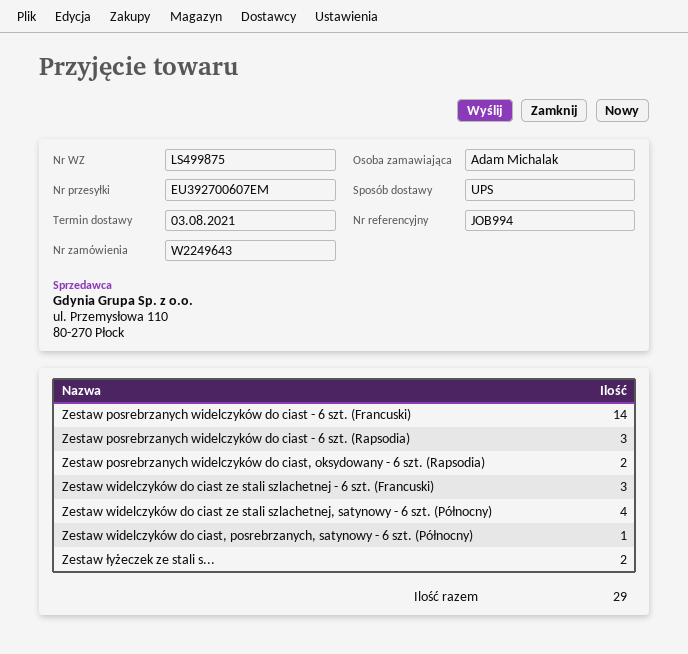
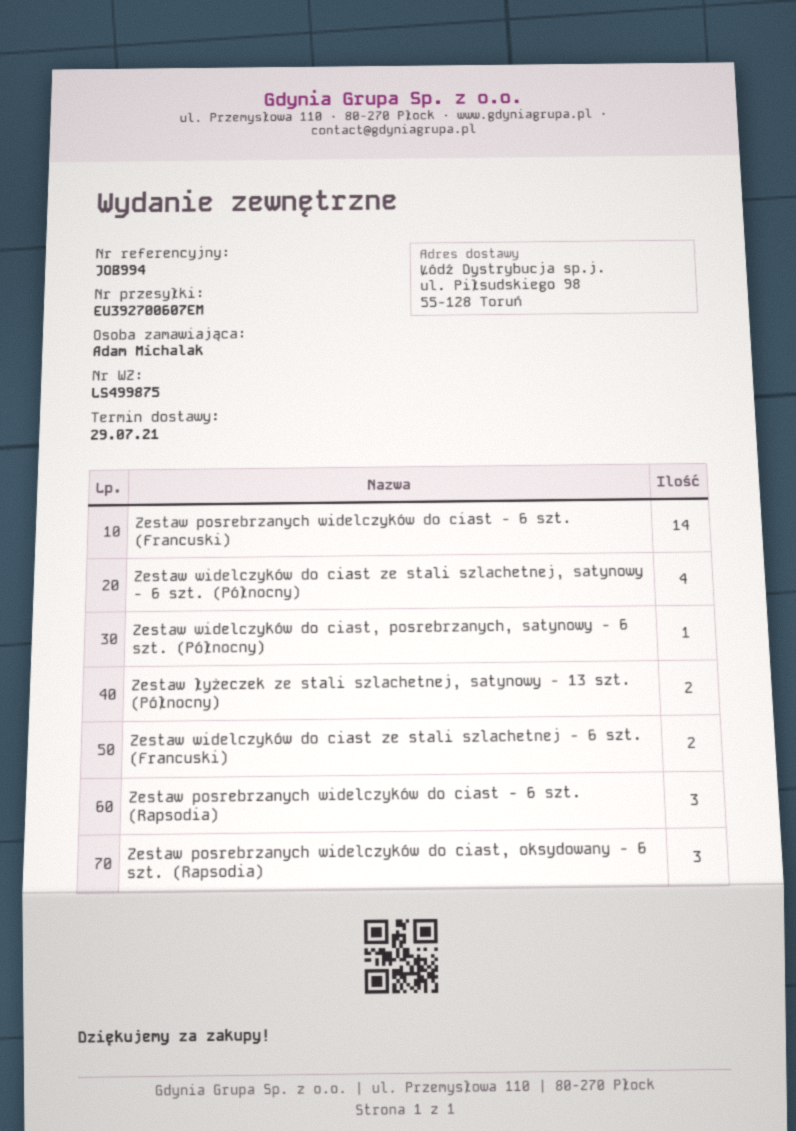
delivery date: 2021-08-03 -> 2021-07-29
Zestaw posrebrzanych widelczyków do ciast, oksydowany - 6 szt. (Rapsodia): 2 -> 3
Zestaw widelczyków do ciast ze stali szlachetnej - 6 szt. (Francuski): 3 -> 2

